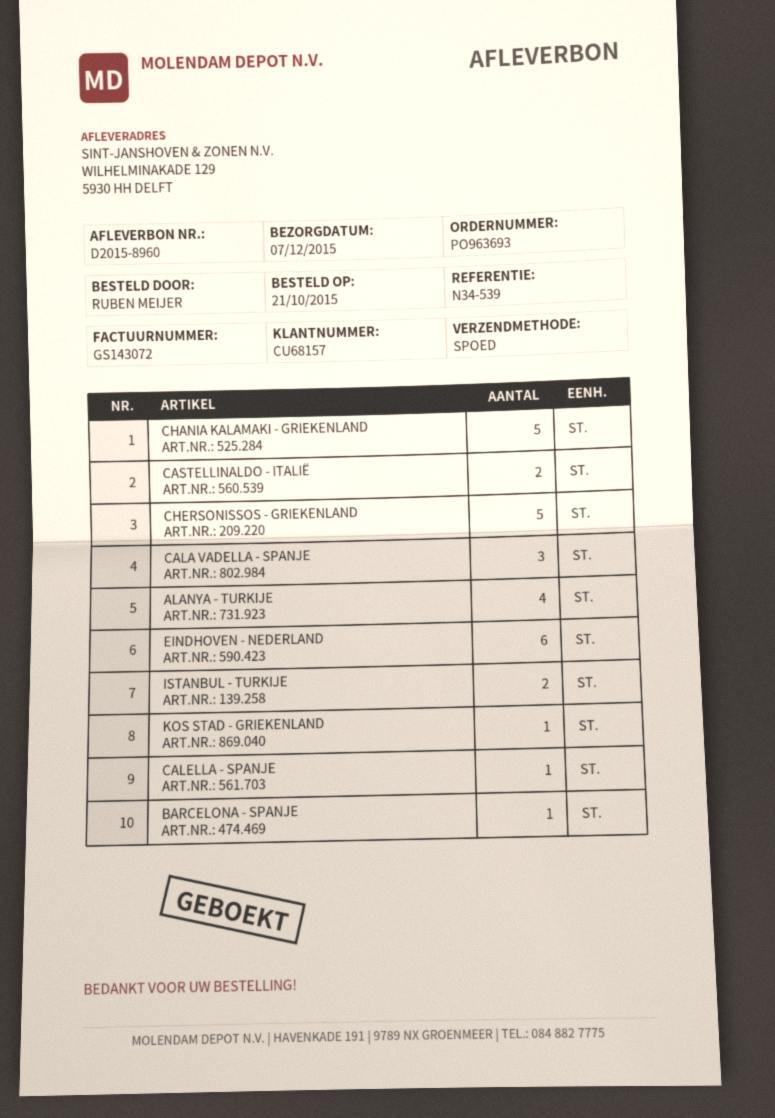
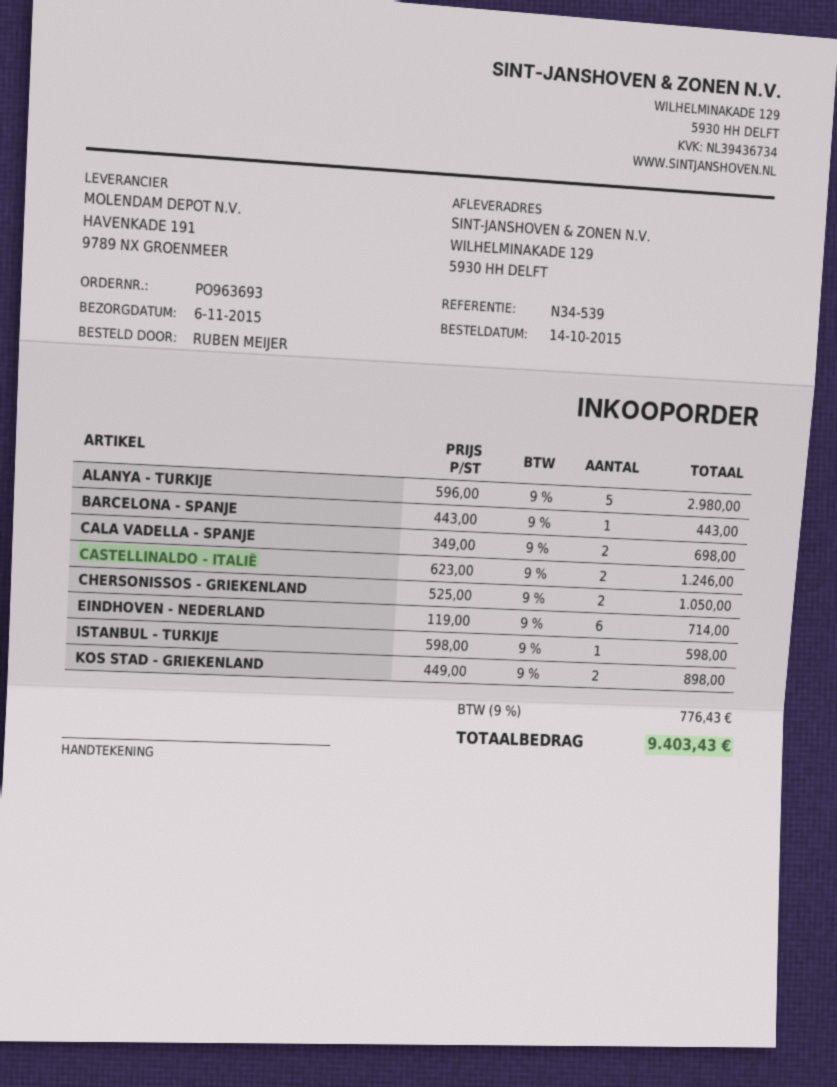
order date: 2015-10-21 -> 2015-10-14
delivery date: 2015-12-07 -> 2015-11-06
CHANIA KALAMAKI - GRIEKENLAND: 5 -> none
CHERSONISSOS - GRIEKENLAND: 5 -> 2
CALA VADELLA - SPANJE: 3 -> 2
ALANYA - TURKIJE: 4 -> 5
ISTANBUL - TURKIJE: 2 -> 1
KOS STAD - GRIEKENLAND: 1 -> 2
CALELLA - SPANJE: 1 -> none

